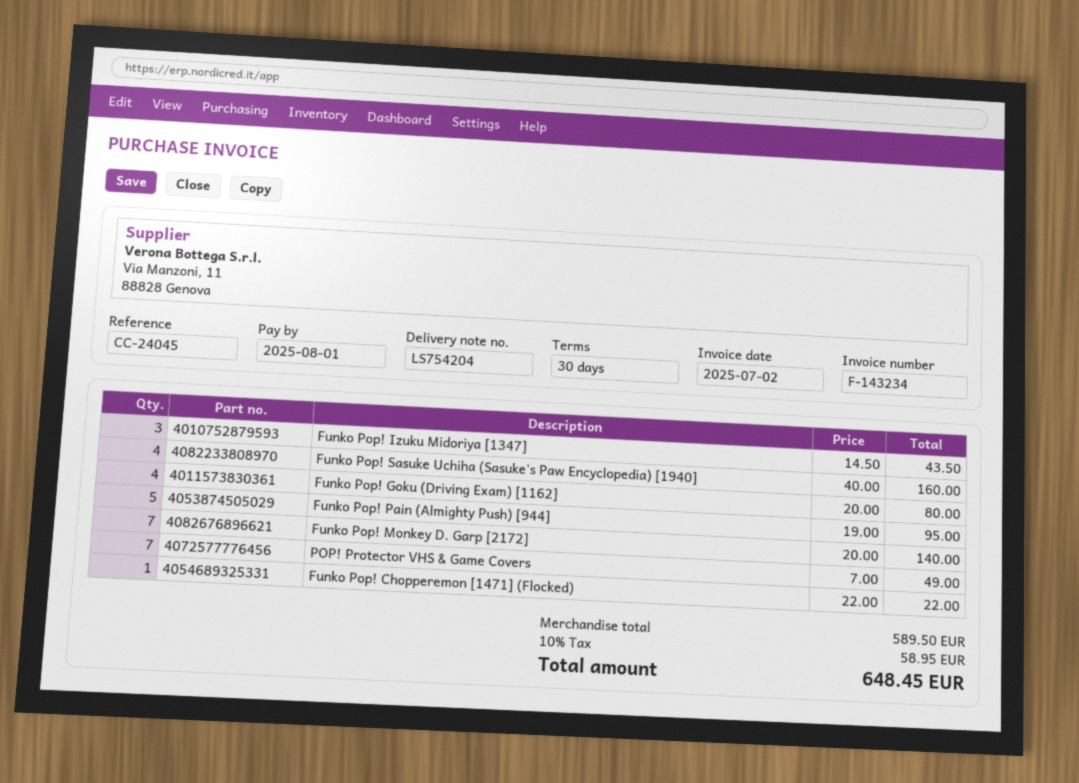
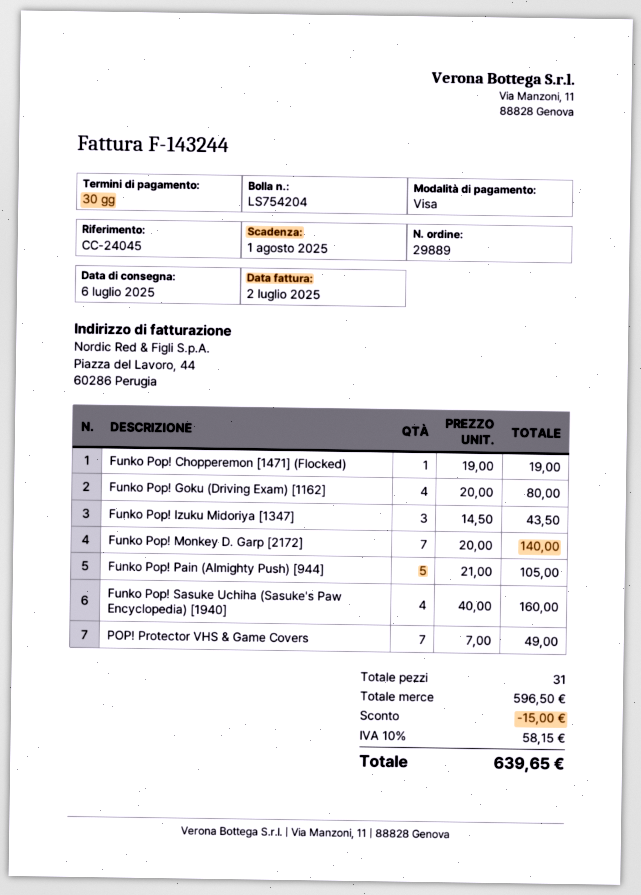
invoice number: F-143234 -> F-143244
Funko Pop! Pain (Almighty Push) [944]: 5 x 19.00 = 95.00 -> 5 x 21.00 = 105.00
Funko Pop! Chopperemon [1471] (Flocked): 1 x 22.00 = 22.00 -> 1 x 19.00 = 19.00
subtotal: 589.50 -> 596.50
discount: none -> 15.00
tax: 10% = 58.95 -> 10% = 58.15
total: 648.45 -> 639.65

